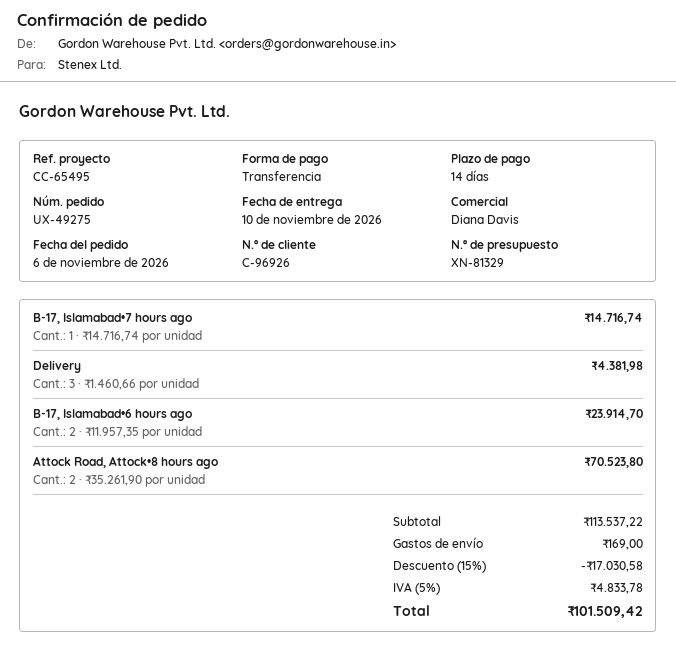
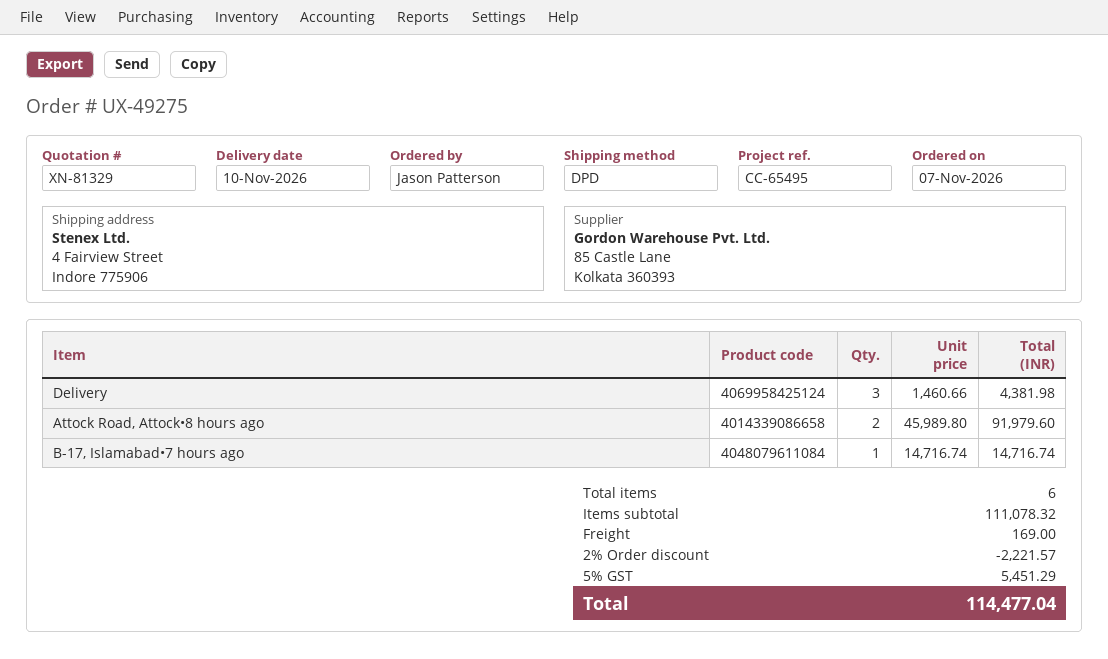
order date: 2026-11-06 -> 2026-11-07
B-17, Islamabad•6 hours ago: 2 x 11957.35 = 23914.70 -> none
Attock Road, Attock•8 hours ago: 2 x 35261.90 = 70523.80 -> 2 x 45989.80 = 91979.60
subtotal: 113537.22 -> 111078.32
discount: 15% = 17030.58 -> 2% = 2221.57
tax: 5% = 4833.78 -> 5% = 5451.29
total: 101509.42 -> 114477.04

